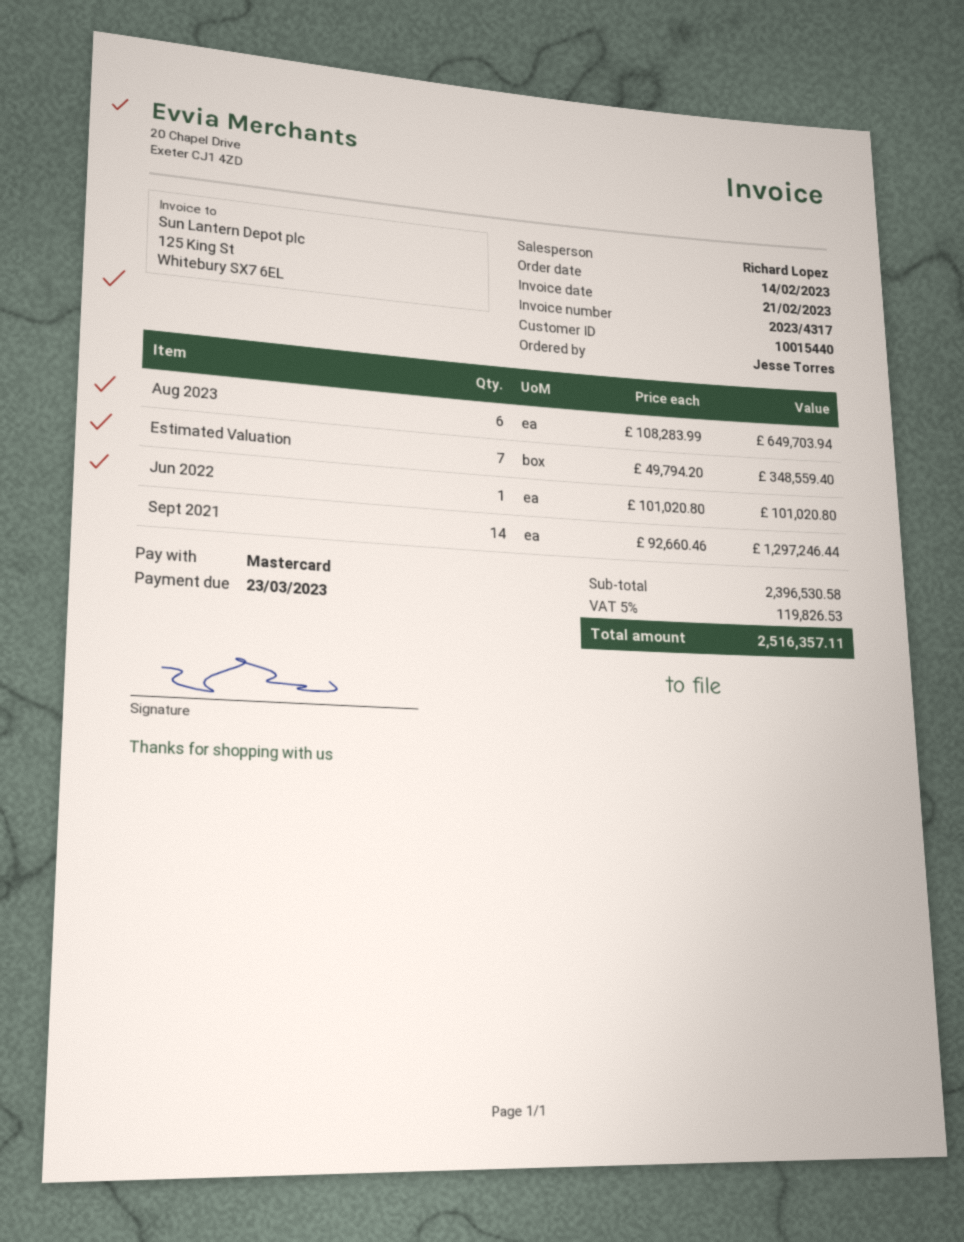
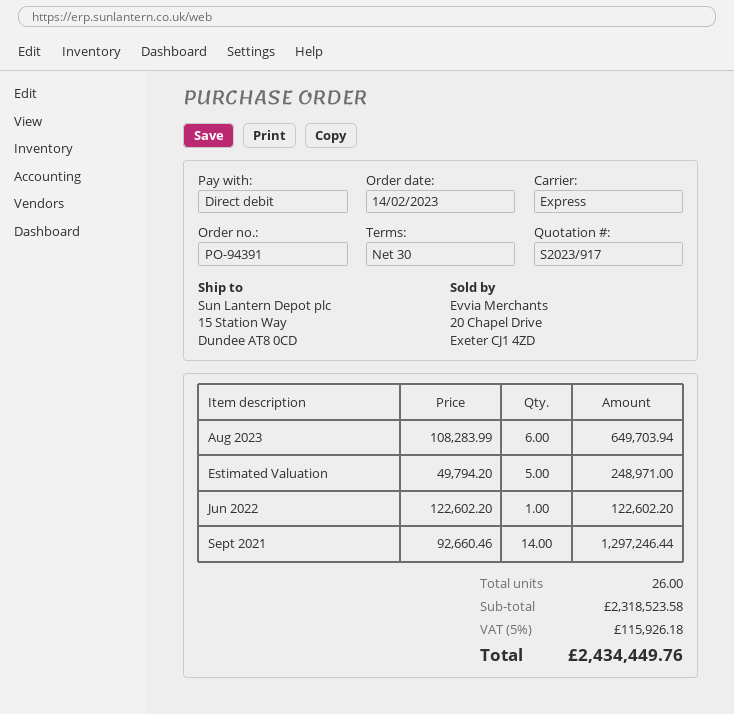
payment method: Mastercard -> direct debit
Estimated Valuation: 7 x 49794.20 = 348559.40 -> 5 x 49794.20 = 248971.00
Jun 2022: 1 x 101020.80 = 101020.80 -> 1 x 122602.20 = 122602.20
subtotal: 2396530.58 -> 2318523.58
tax: 5% = 119826.53 -> 5% = 115926.18
total: 2516357.11 -> 2434449.76

